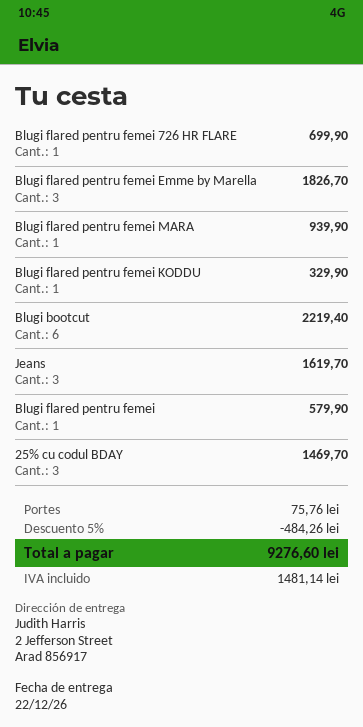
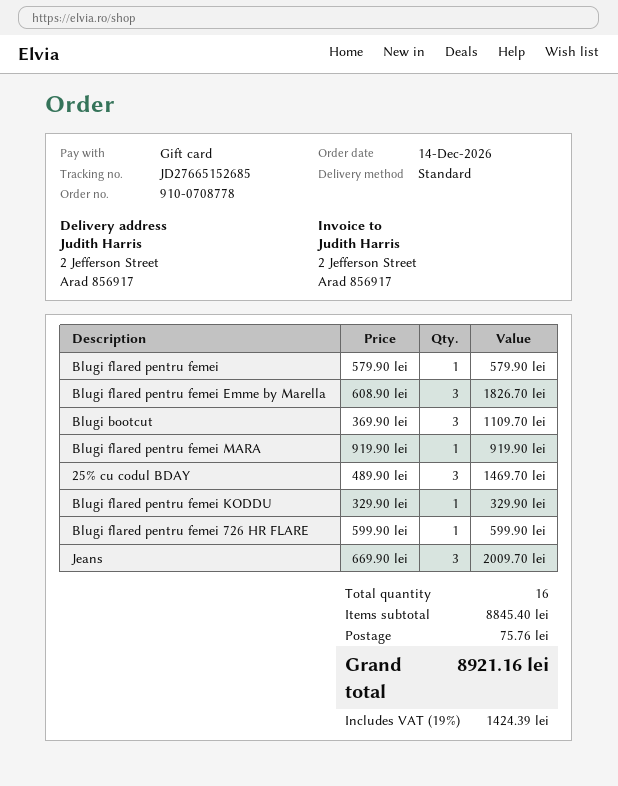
Blugi flared pentru femei 726 HR FLARE: 1 for 699.90 -> 1 for 599.90
Blugi flared pentru femei MARA: 1 for 939.90 -> 1 for 919.90
Blugi bootcut: 6 for 2219.40 -> 3 for 1109.70
Jeans: 3 for 1619.70 -> 3 for 2009.70
discount: 5% = 484.26 -> none
tax: 1481.14 -> 1424.39
total: 9276.60 -> 8921.16

